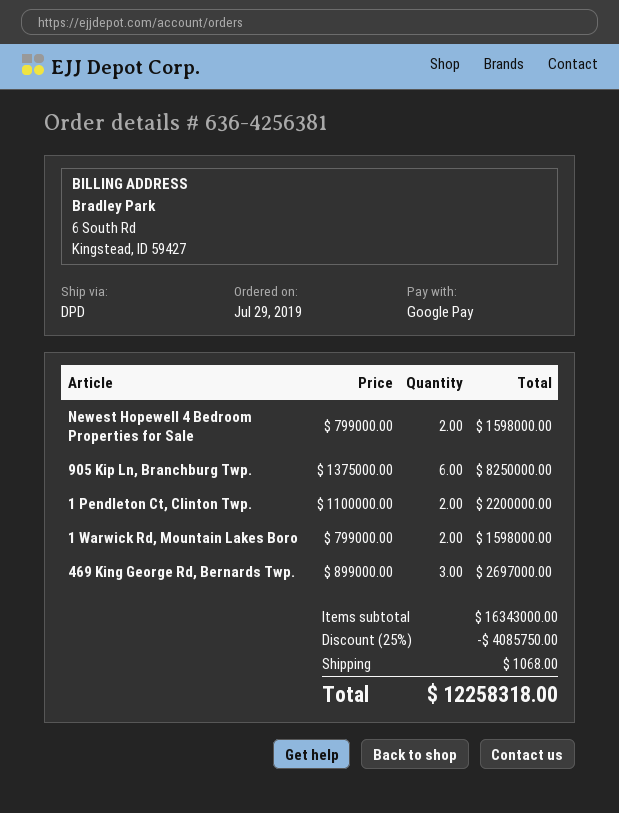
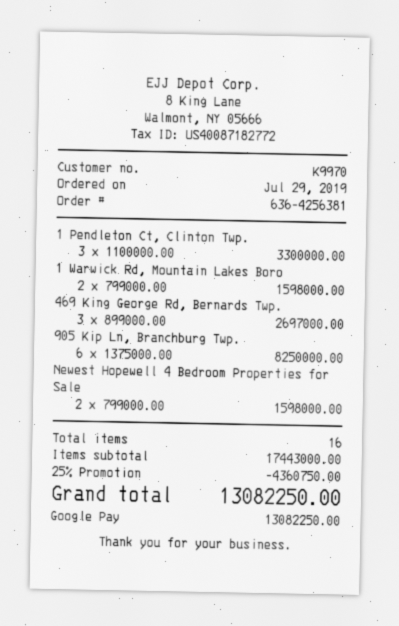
1 Pendleton Ct, Clinton Twp.: 2 x 1100000.00 = 2200000.00 -> 3 x 1100000.00 = 3300000.00
subtotal: 16343000.00 -> 17443000.00
discount: 25% = 4085750.00 -> 25% = 4360750.00
shipping: 1068.00 -> none
total: 12258318.00 -> 13082250.00

